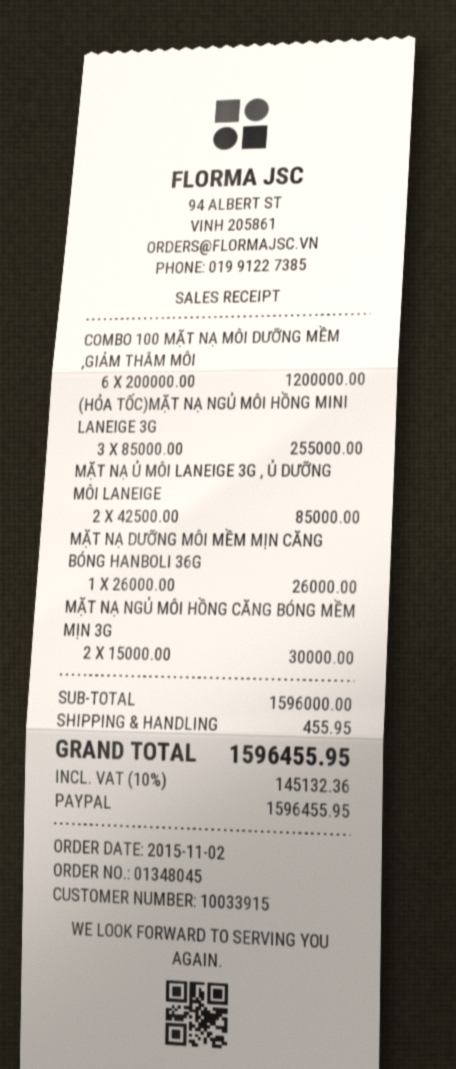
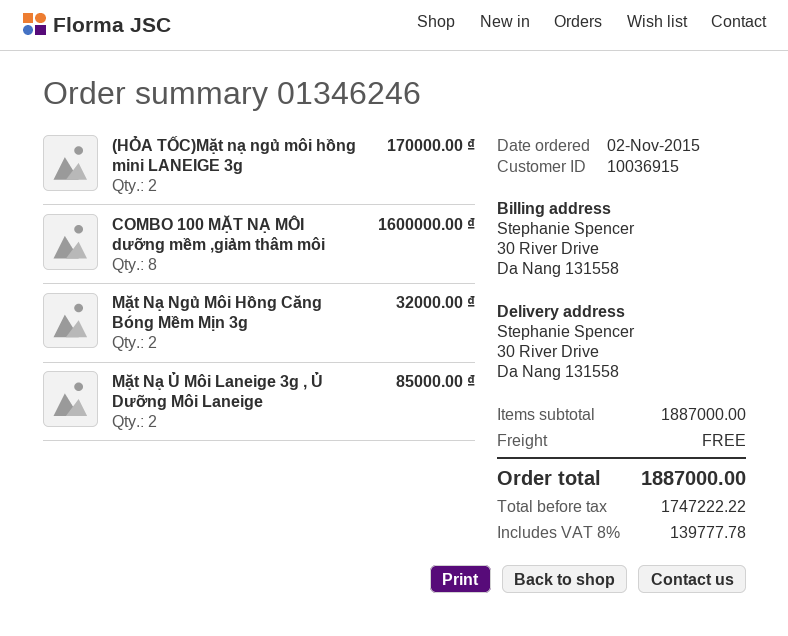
order number: 01348045 -> 01346246
customer number: 10033915 -> 10036915
COMBO 100 MẶT NẠ MÔI DƯỠNG MỀM ,GIẢM THÂM MÔI: 6 for 1200000.00 -> 8 for 1600000.00
(HỎA TỐC)MẶT NẠ NGỦ MÔI HỒNG MINI LANEIGE 3G: 3 for 255000.00 -> 2 for 170000.00
MẶT NẠ DƯỠNG MÔI MỀM MỊN CĂNG BÓNG HANBOLI 36G: 1 for 26000.00 -> none
MẶT NẠ NGỦ MÔI HỒNG CĂNG BÓNG MỀM MỊN 3G: 2 for 30000.00 -> 2 for 32000.00
subtotal: 1596000.00 -> 1887000.00
shipping: 455.95 -> 0.00
tax: 10% = 145132.36 -> 8% = 139777.78
total: 1596455.95 -> 1887000.00

